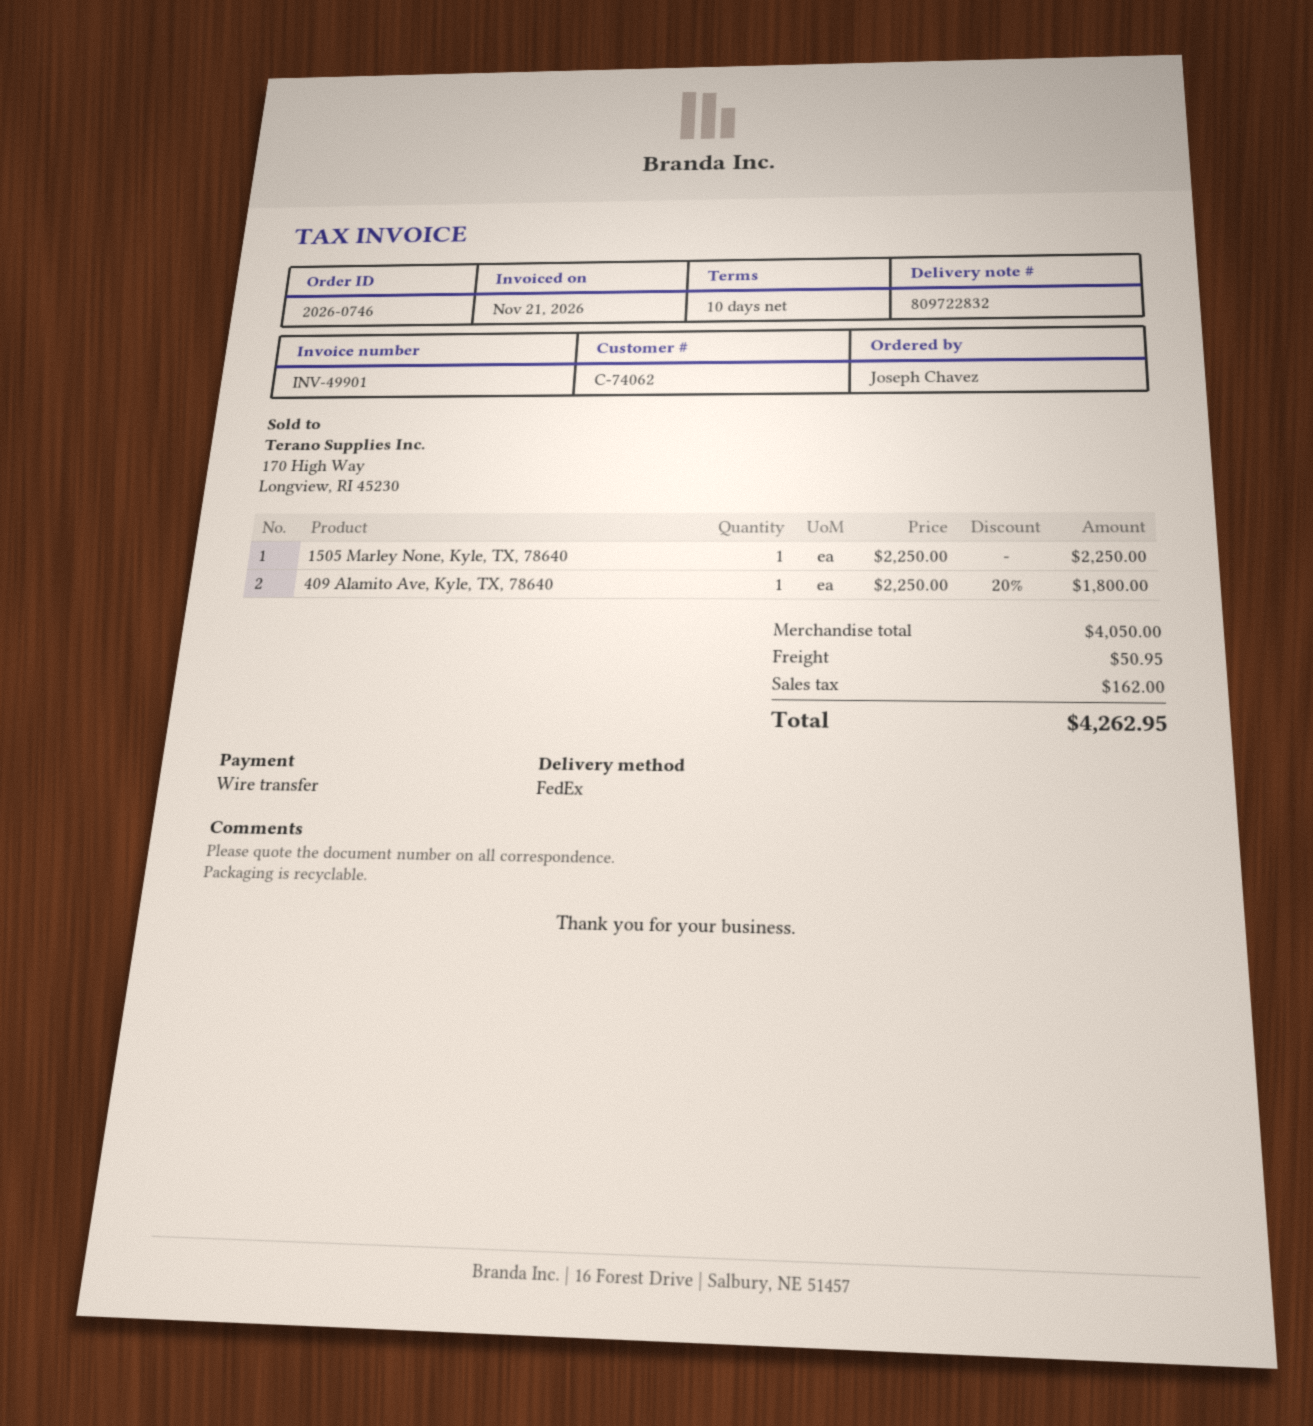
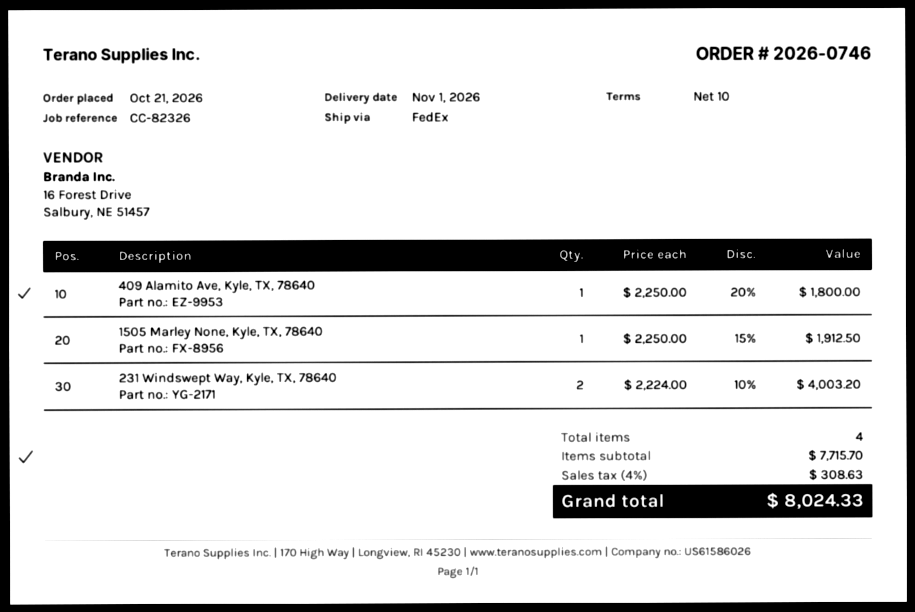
1505 Marley None, Kyle, TX, 78640: 1 x 2250.00 = 2250.00 -> 1 x 2250.00 - 15% = 1912.50
231 Windswept Way, Kyle, TX, 78640: none -> 2 x 2224.00 - 10% = 4003.20
subtotal: 4050.00 -> 7715.70
shipping: 50.95 -> none
tax: 162.00 -> 308.63
total: 4262.95 -> 8024.33

